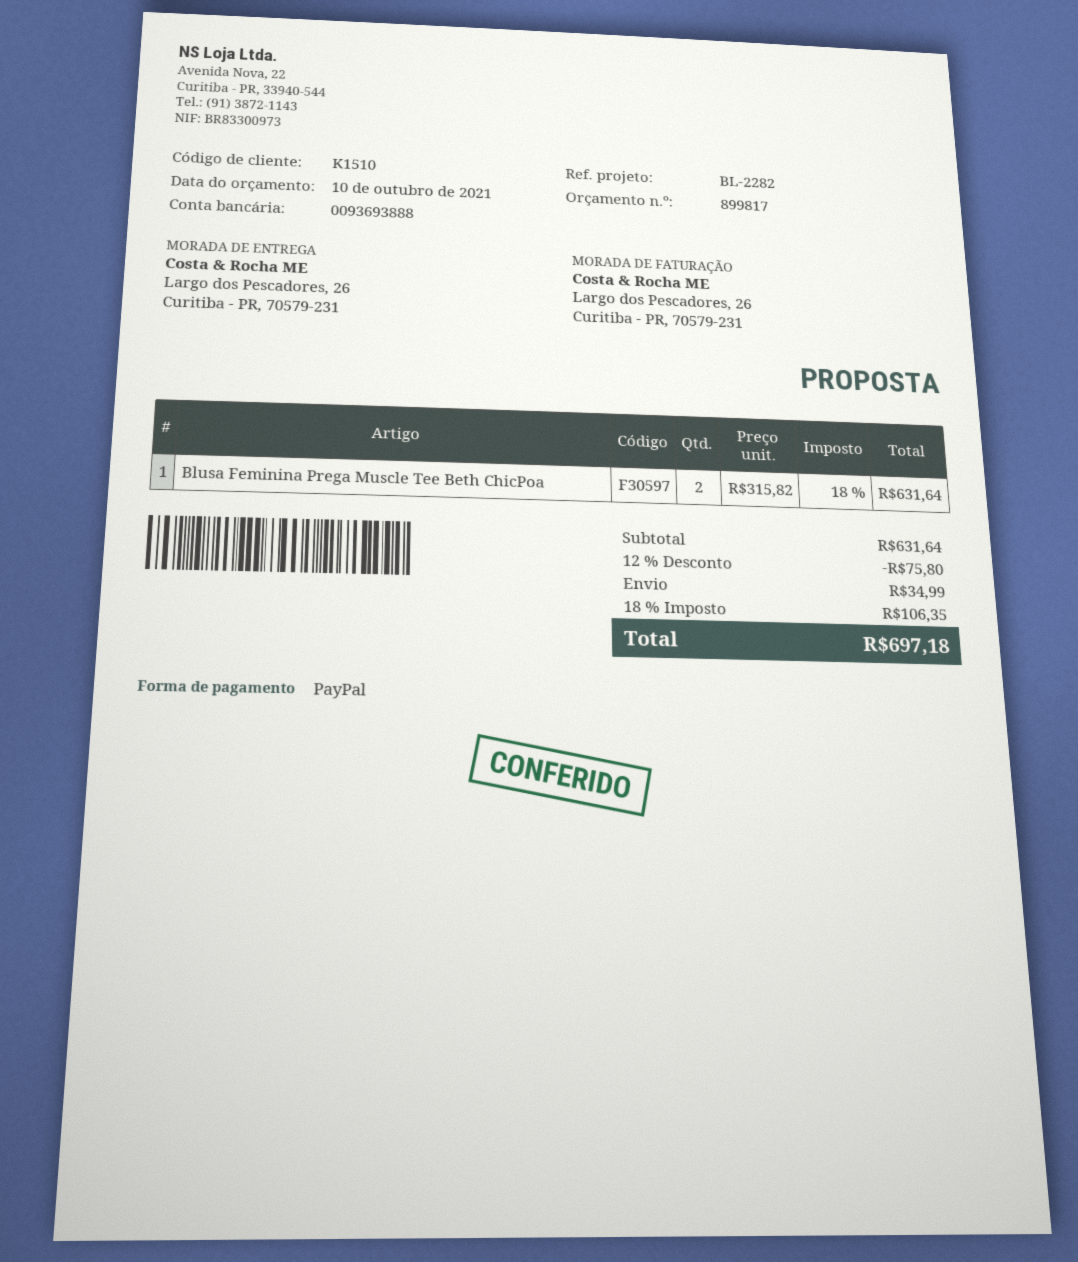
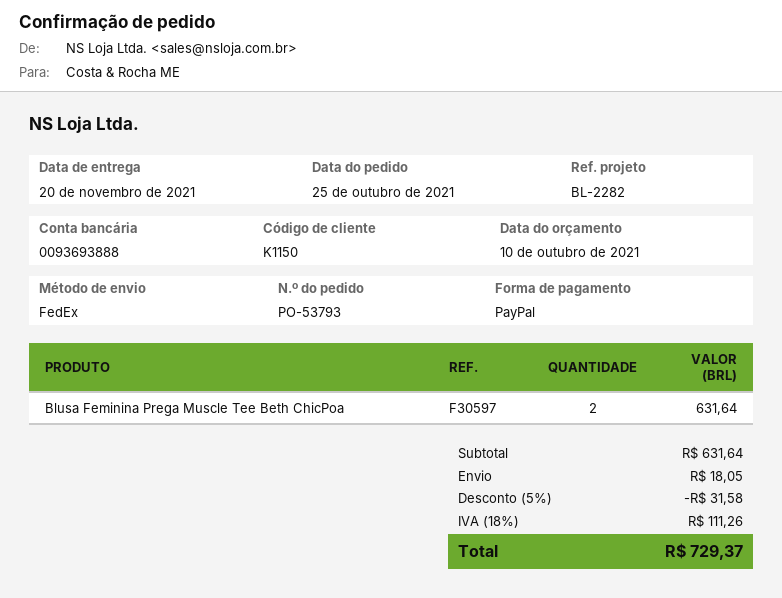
customer number: K1510 -> K1150
discount: 12% = 75.80 -> 5% = 31.58
shipping: 34.99 -> 18.05
tax: 18% = 106.35 -> 18% = 111.26
total: 697.18 -> 729.37

